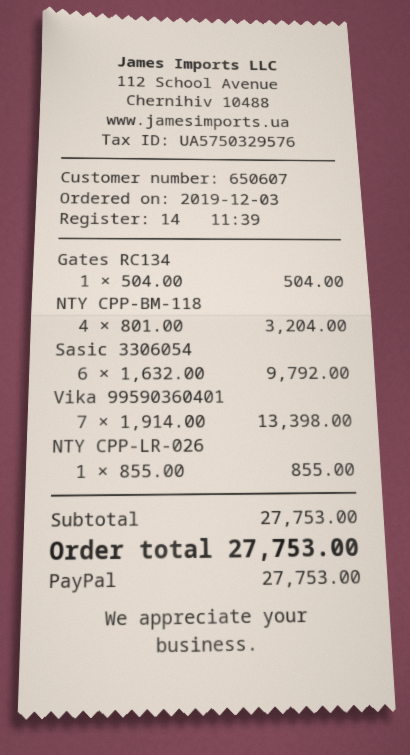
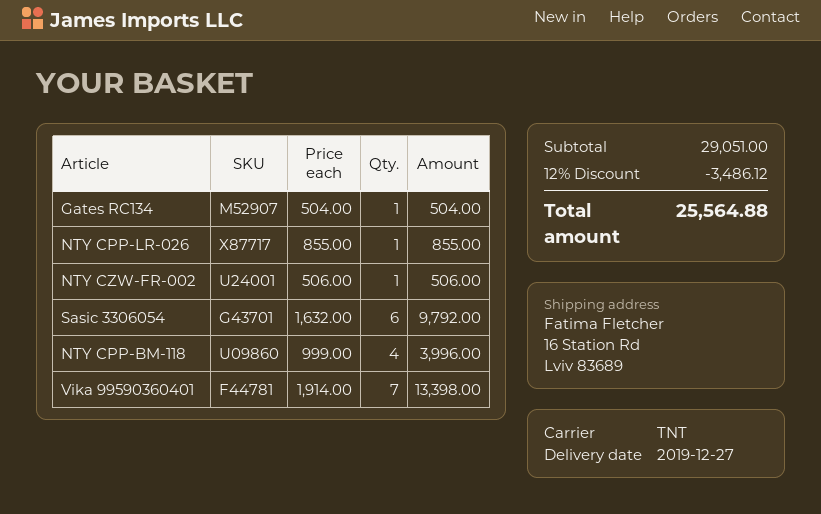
NTY CPP-BM-118: 4 x 801.00 = 3204.00 -> 4 x 999.00 = 3996.00
NTY CZW-FR-002: none -> 1 x 506.00 = 506.00
subtotal: 27753.00 -> 29051.00
discount: none -> 12% = 3486.12
total: 27753.00 -> 25564.88

